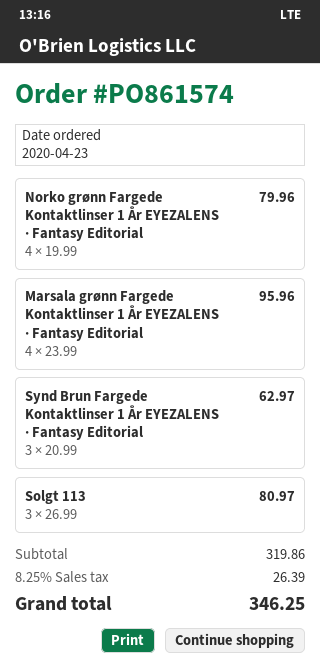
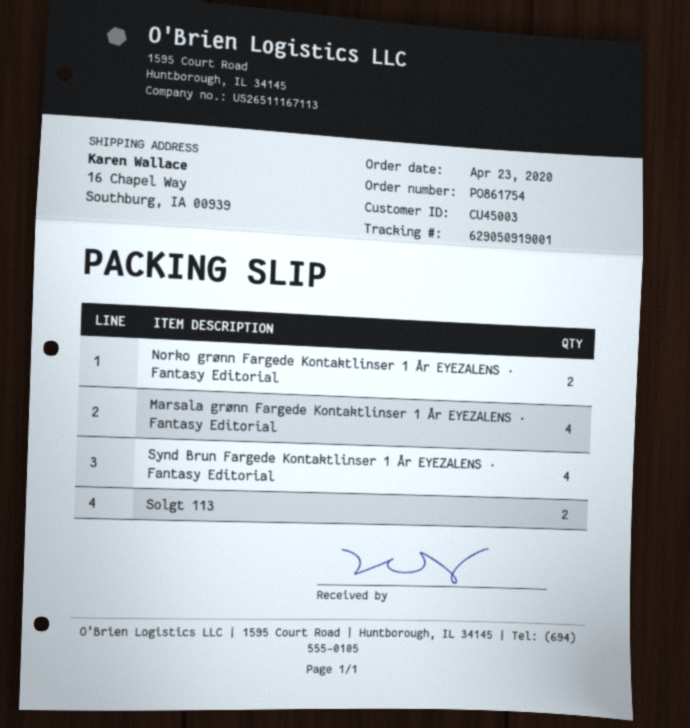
order number: PO861574 -> PO861754
Norko grønn Fargede Kontaktlinser 1 År EYEZALENS · Fantasy Editorial: 4 -> 2
Synd Brun Fargede Kontaktlinser 1 År EYEZALENS · Fantasy Editorial: 3 -> 4
Solgt 113: 3 -> 2

